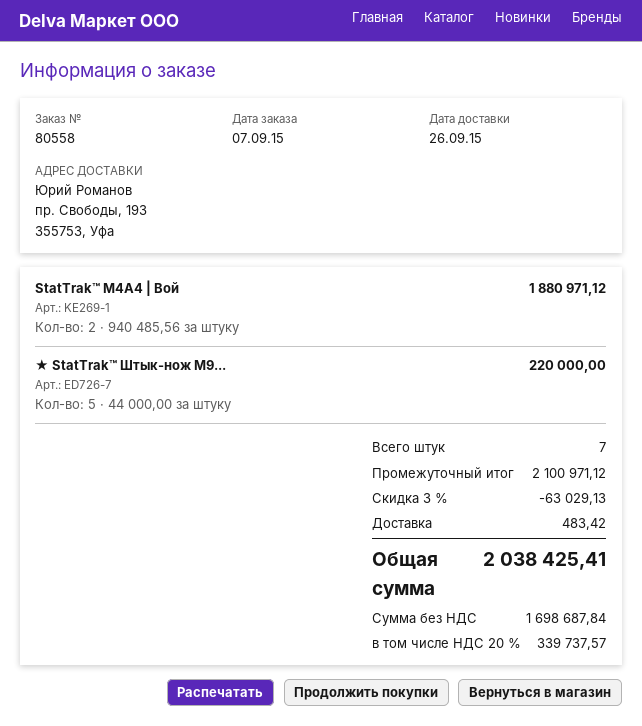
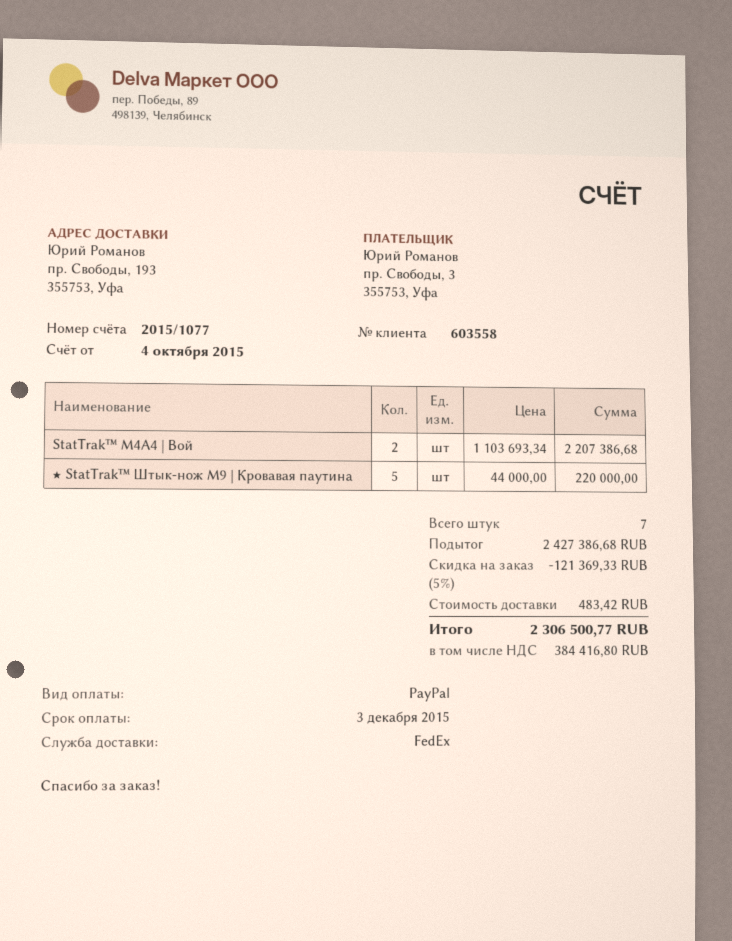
StatTrak™ M4A4 | Вой: 2 x 940485.56 = 1880971.12 -> 2 x 1103693.34 = 2207386.68
subtotal: 2100971.12 -> 2427386.68
discount: 3% = 63029.13 -> 5% = 121369.33
tax: 339737.57 -> 384416.80
total: 2038425.41 -> 2306500.77

